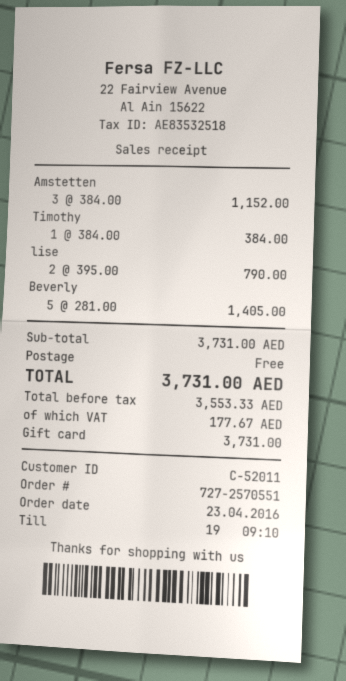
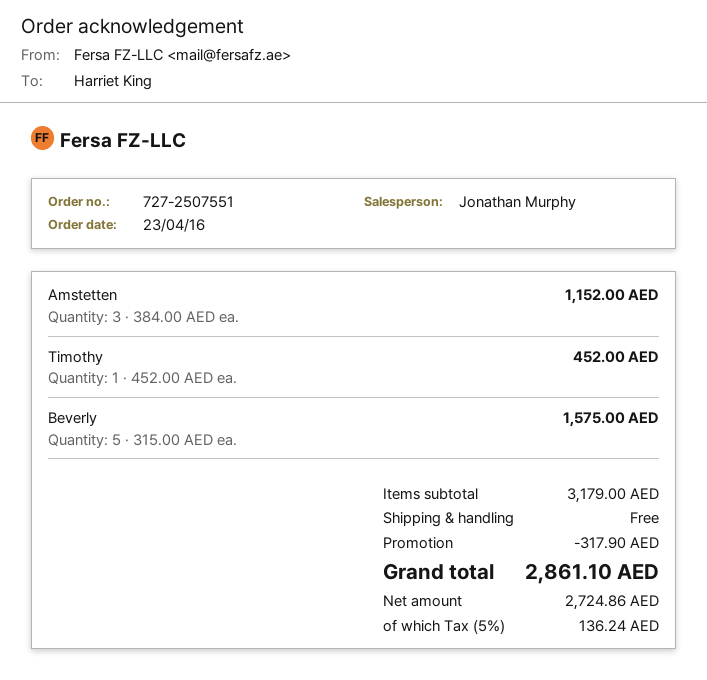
order number: 727-2570551 -> 727-2507551
Timothy: 1 x 384.00 = 384.00 -> 1 x 452.00 = 452.00
lise: 2 x 395.00 = 790.00 -> none
Beverly: 5 x 281.00 = 1405.00 -> 5 x 315.00 = 1575.00
subtotal: 3731.00 -> 3179.00
discount: none -> 317.90
net: 3553.33 -> 2724.86
tax: 177.67 -> 136.24
total: 3731.00 -> 2861.10

